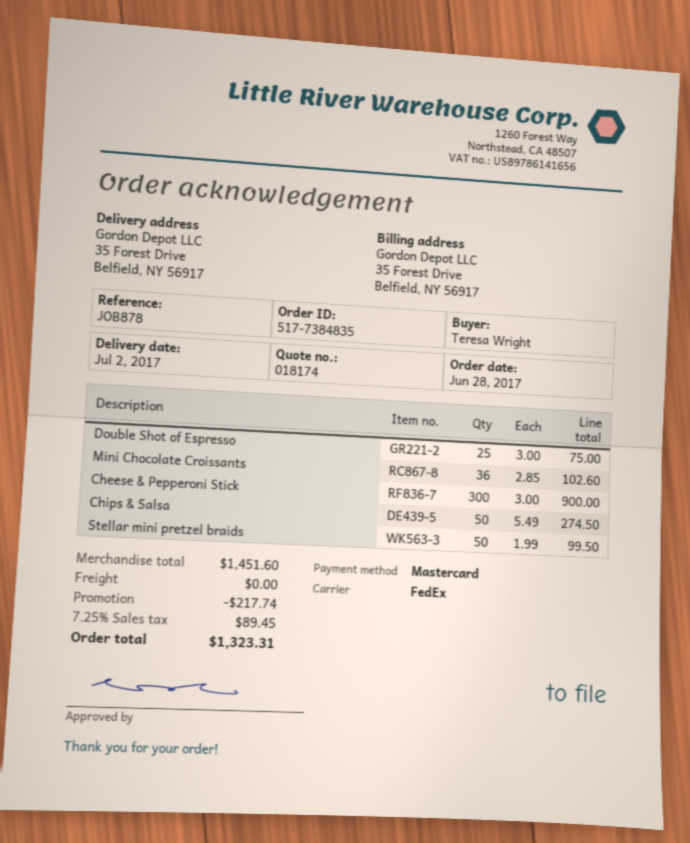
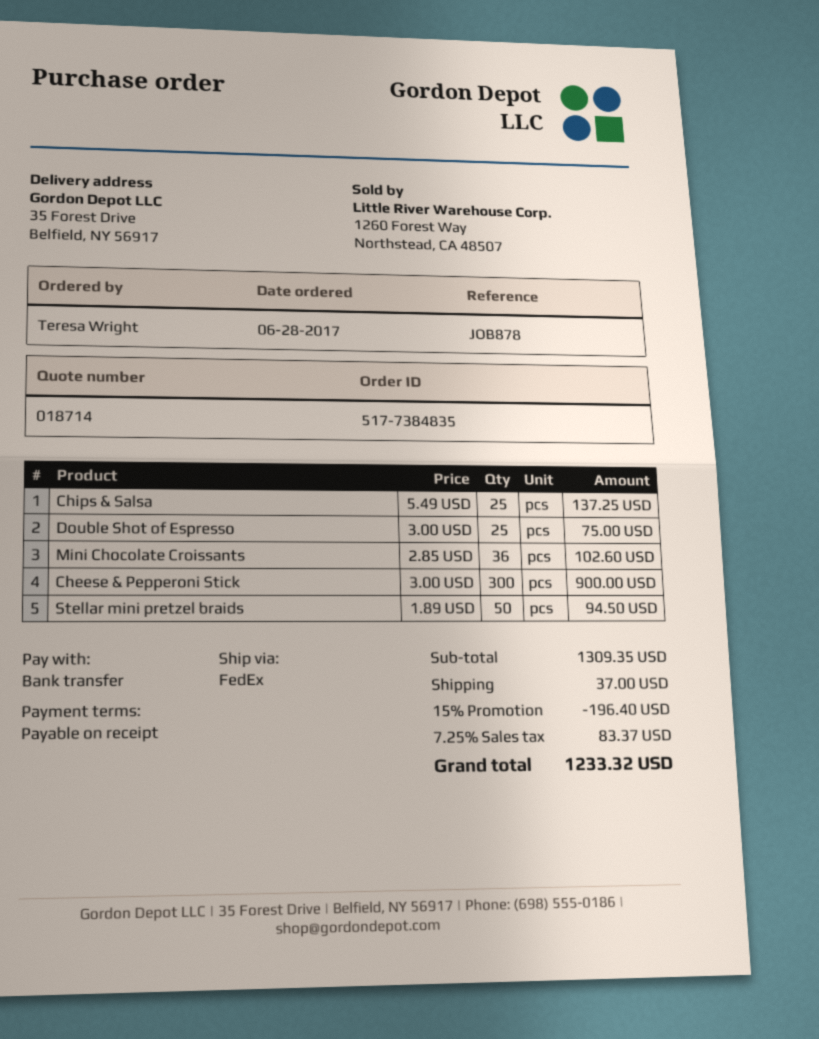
quote number: 018174 -> 018714
payment method: Mastercard -> bank transfer
Chips & Salsa: 50 x 5.49 = 274.50 -> 25 x 5.49 = 137.25
Stellar mini pretzel braids: 50 x 1.99 = 99.50 -> 50 x 1.89 = 94.50
subtotal: 1451.60 -> 1309.35
discount: 217.74 -> 196.40
shipping: 0.00 -> 37.00
tax: 7.25% = 89.45 -> 7.25% = 83.37
total: 1323.31 -> 1233.32

